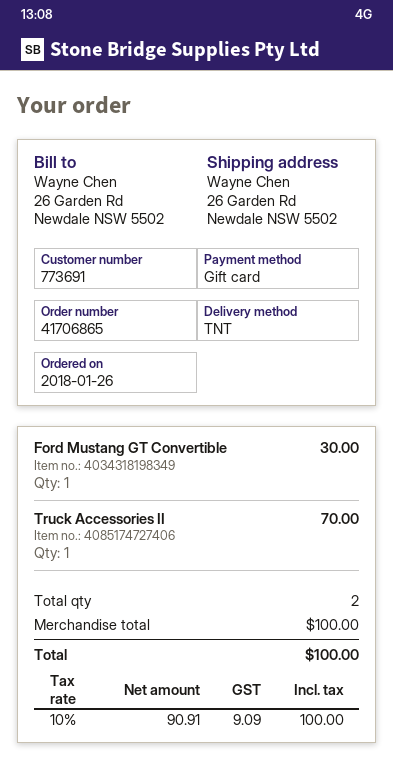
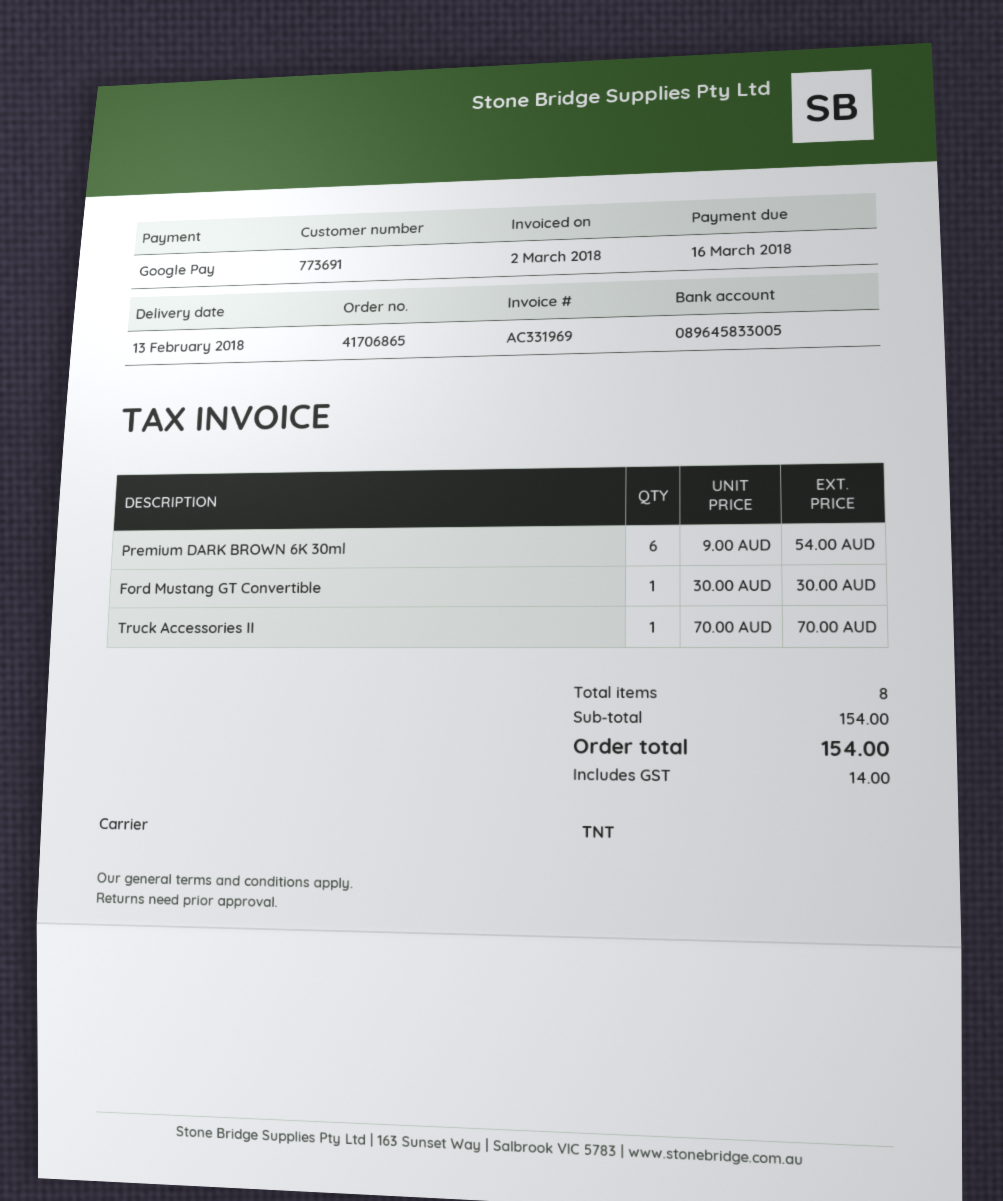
payment method: gift card -> Google Pay
Premium DARK BROWN 6K 30ml: none -> 6 for 54.00
total quantity: 2 -> 8
subtotal: 100.00 -> 154.00
tax: 9.09 -> 14.00
total: 100.00 -> 154.00

